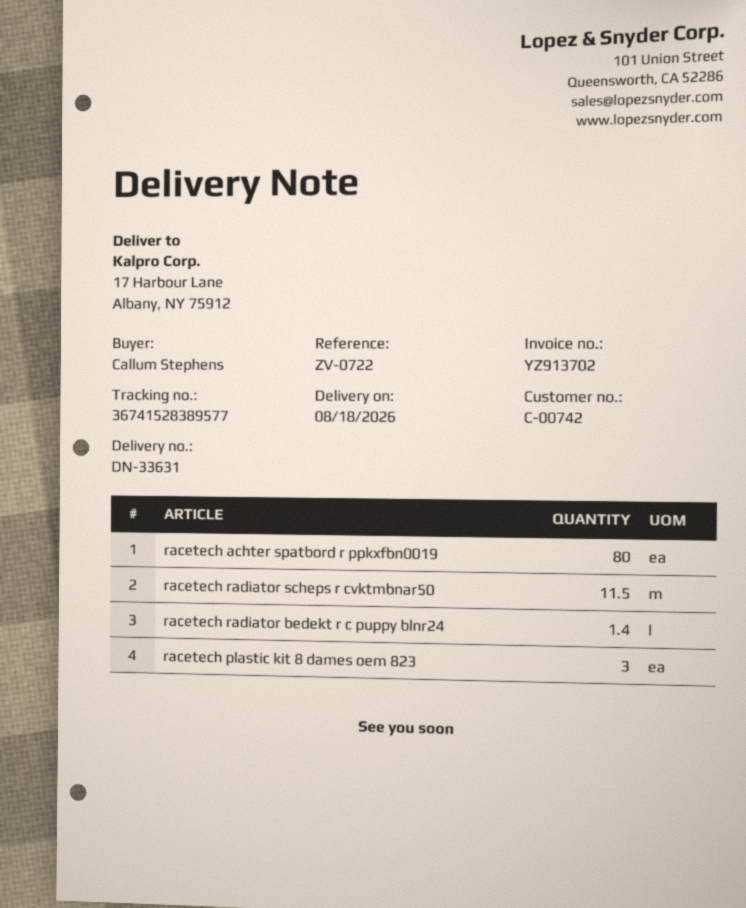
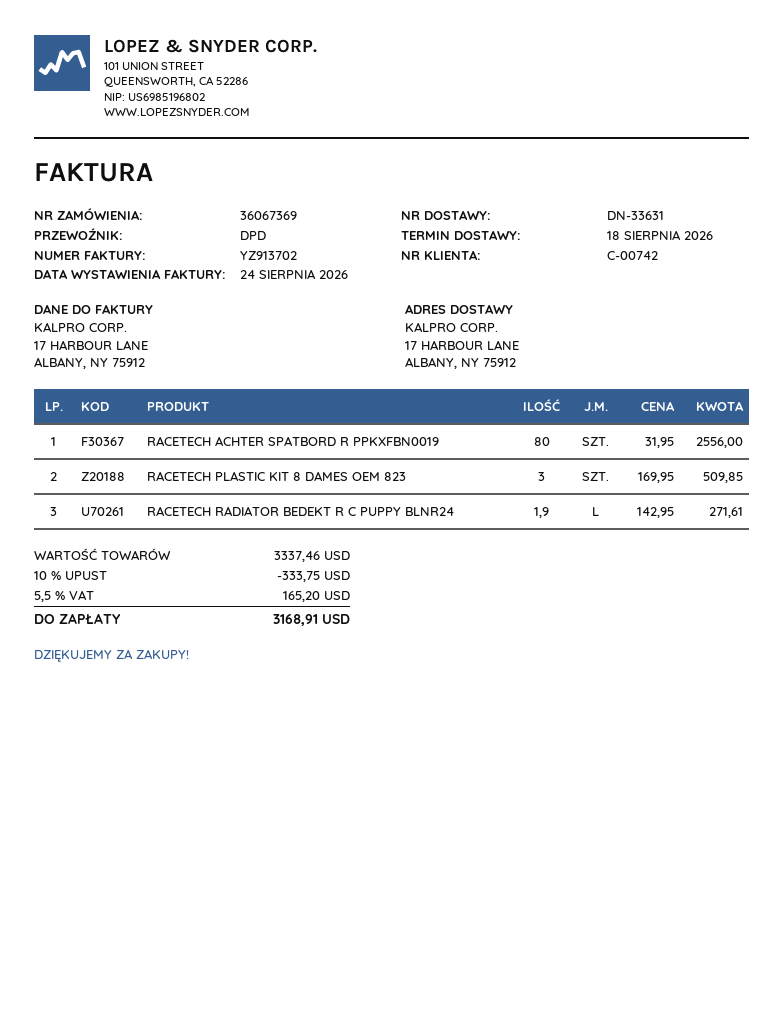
racetech radiator scheps r cvktmbnar50: 11.5 -> none
racetech radiator bedekt r c puppy blnr24: 1.4 -> 1.9

